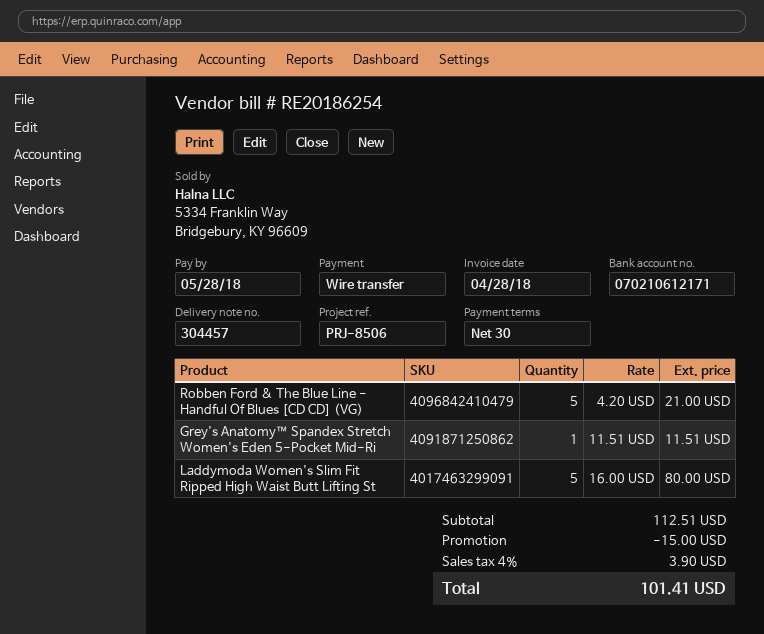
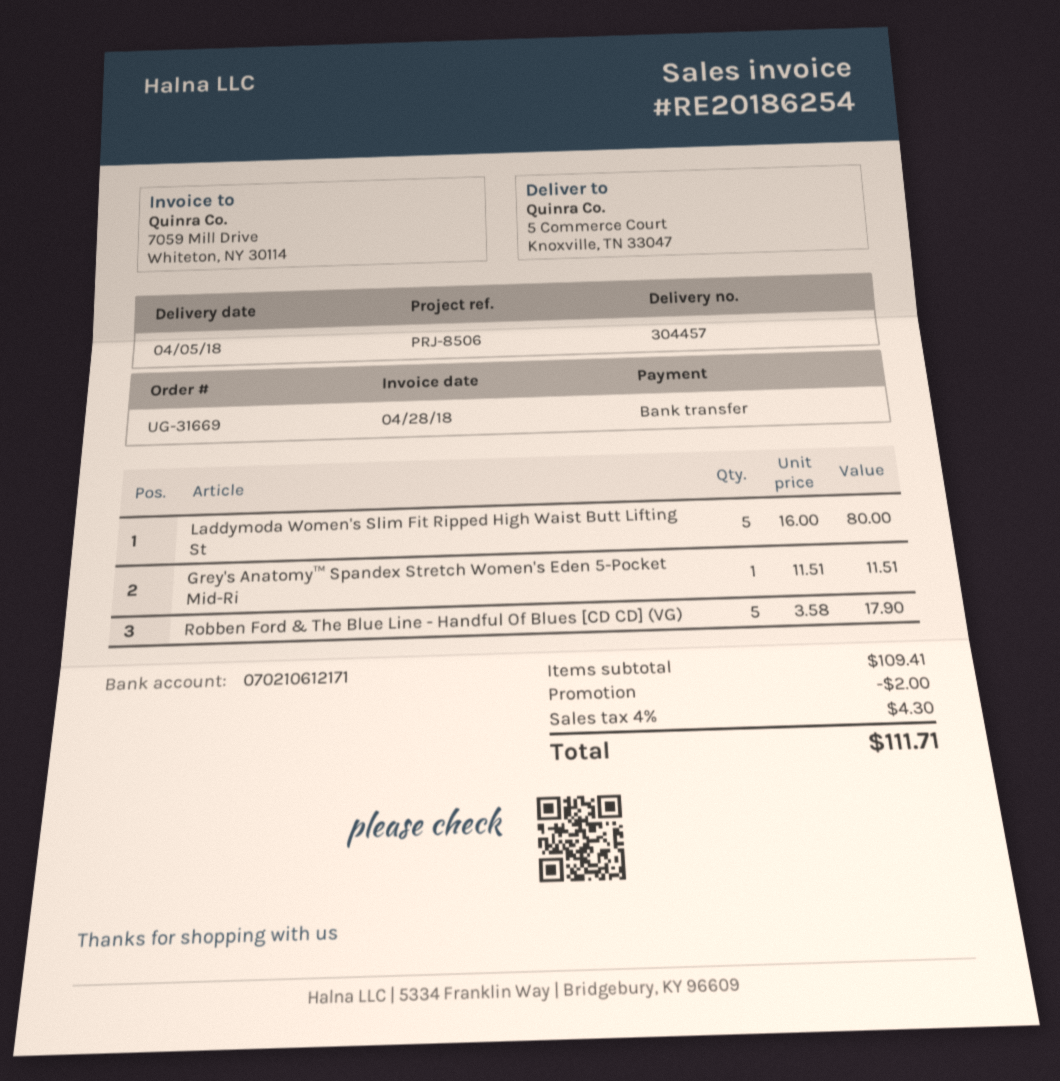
Robben Ford & The Blue Line - Handful Of Blues [CD CD] (VG): 5 x 4.20 = 21.00 -> 5 x 3.58 = 17.90
subtotal: 112.51 -> 109.41
discount: 15.00 -> 2.00
tax: 4% = 3.90 -> 4% = 4.30
total: 101.41 -> 111.71

